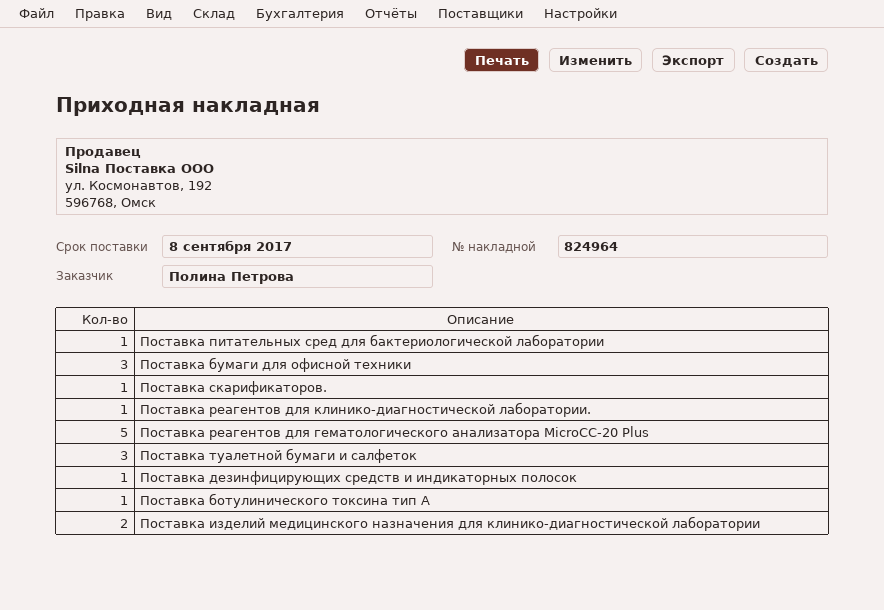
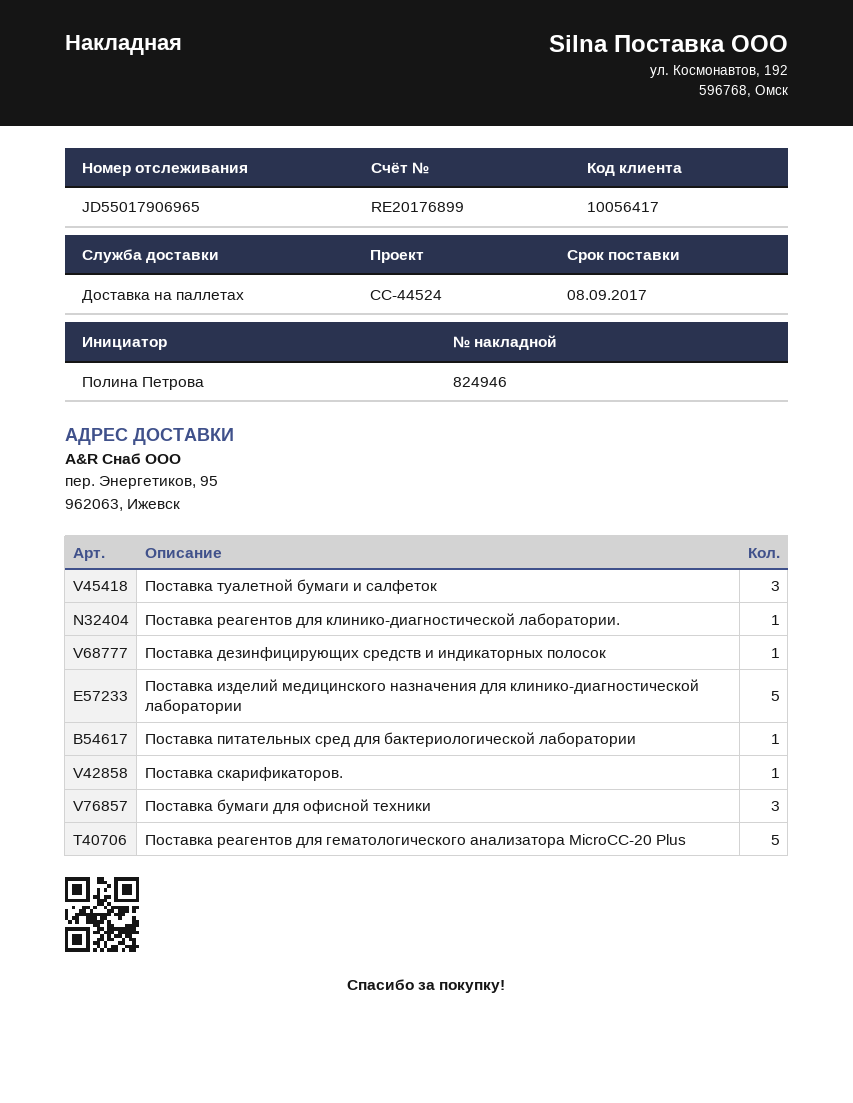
delivery note number: 824964 -> 824946
Поставка ботулинического токсина тип А: 1 -> none
Поставка изделий медицинского назначения для клинико-диагностической лаборатории: 2 -> 5

